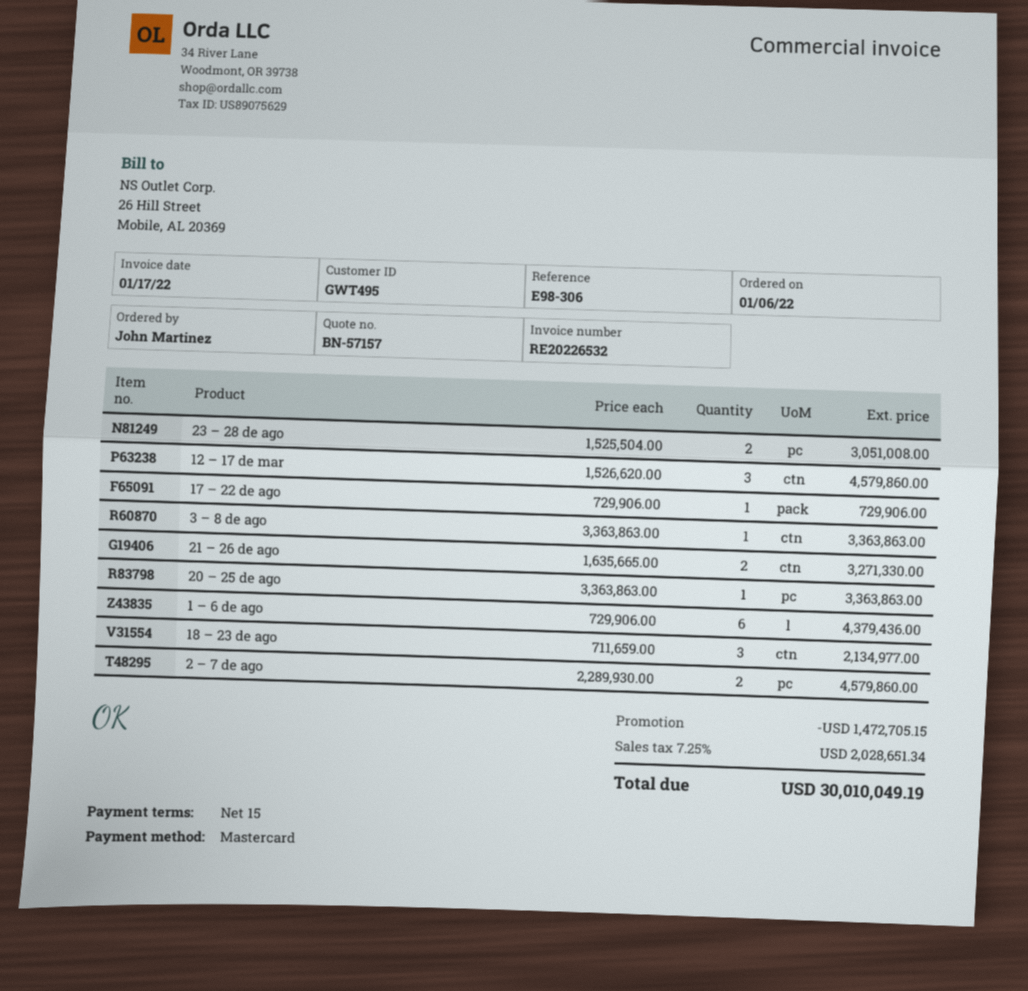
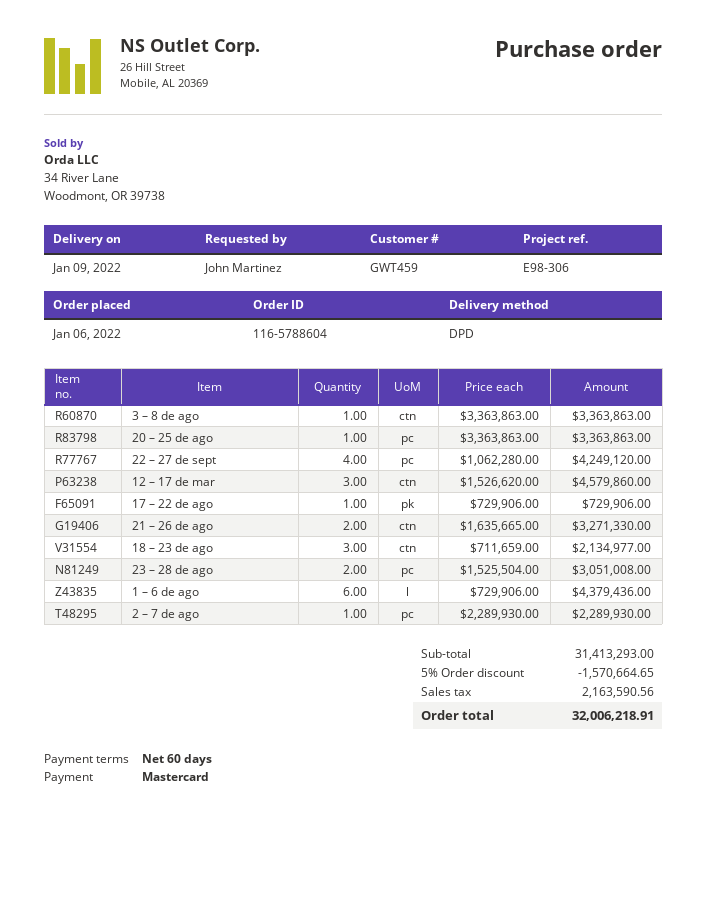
payment terms: 15 days -> 60 days
customer number: GWT495 -> GWT459
2 – 7 de ago: 2 x 2289930.00 = 4579860.00 -> 1 x 2289930.00 = 2289930.00
22 – 27 de sept: none -> 4 x 1062280.00 = 4249120.00
discount: 1472705.15 -> 1570664.65
tax: 2028651.34 -> 2163590.56
total: 30010049.19 -> 32006218.91

